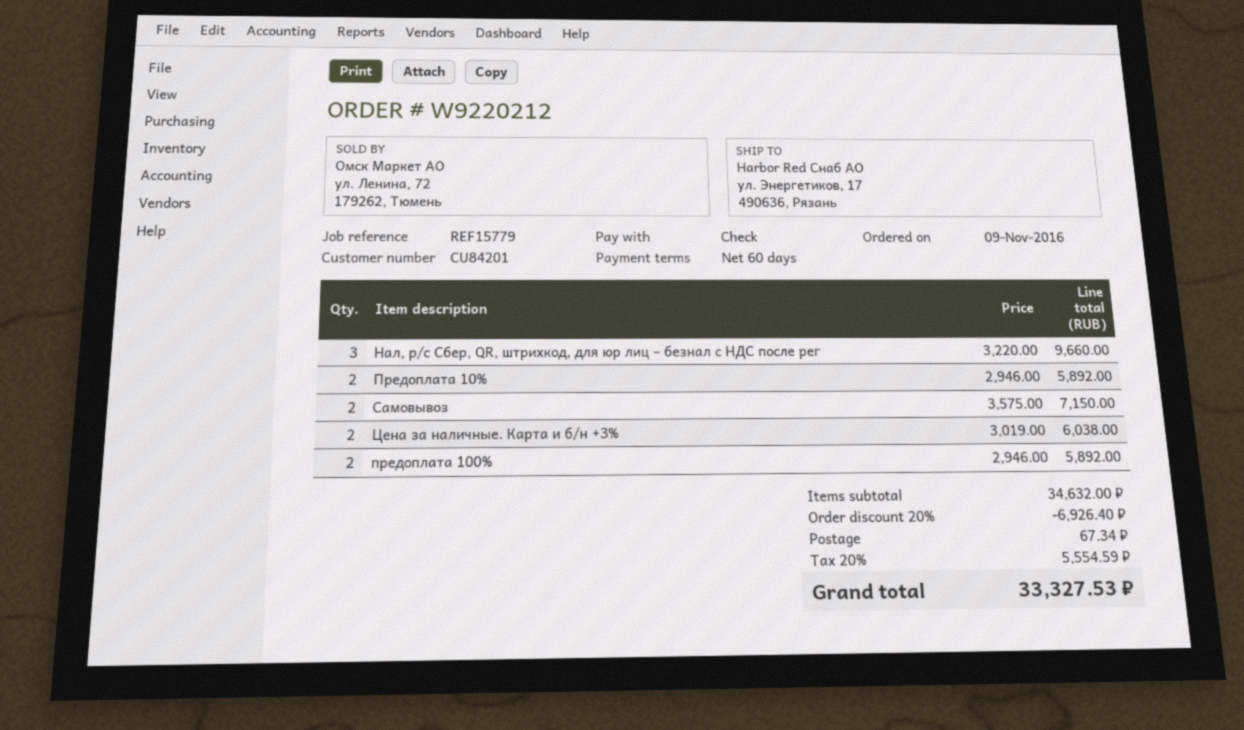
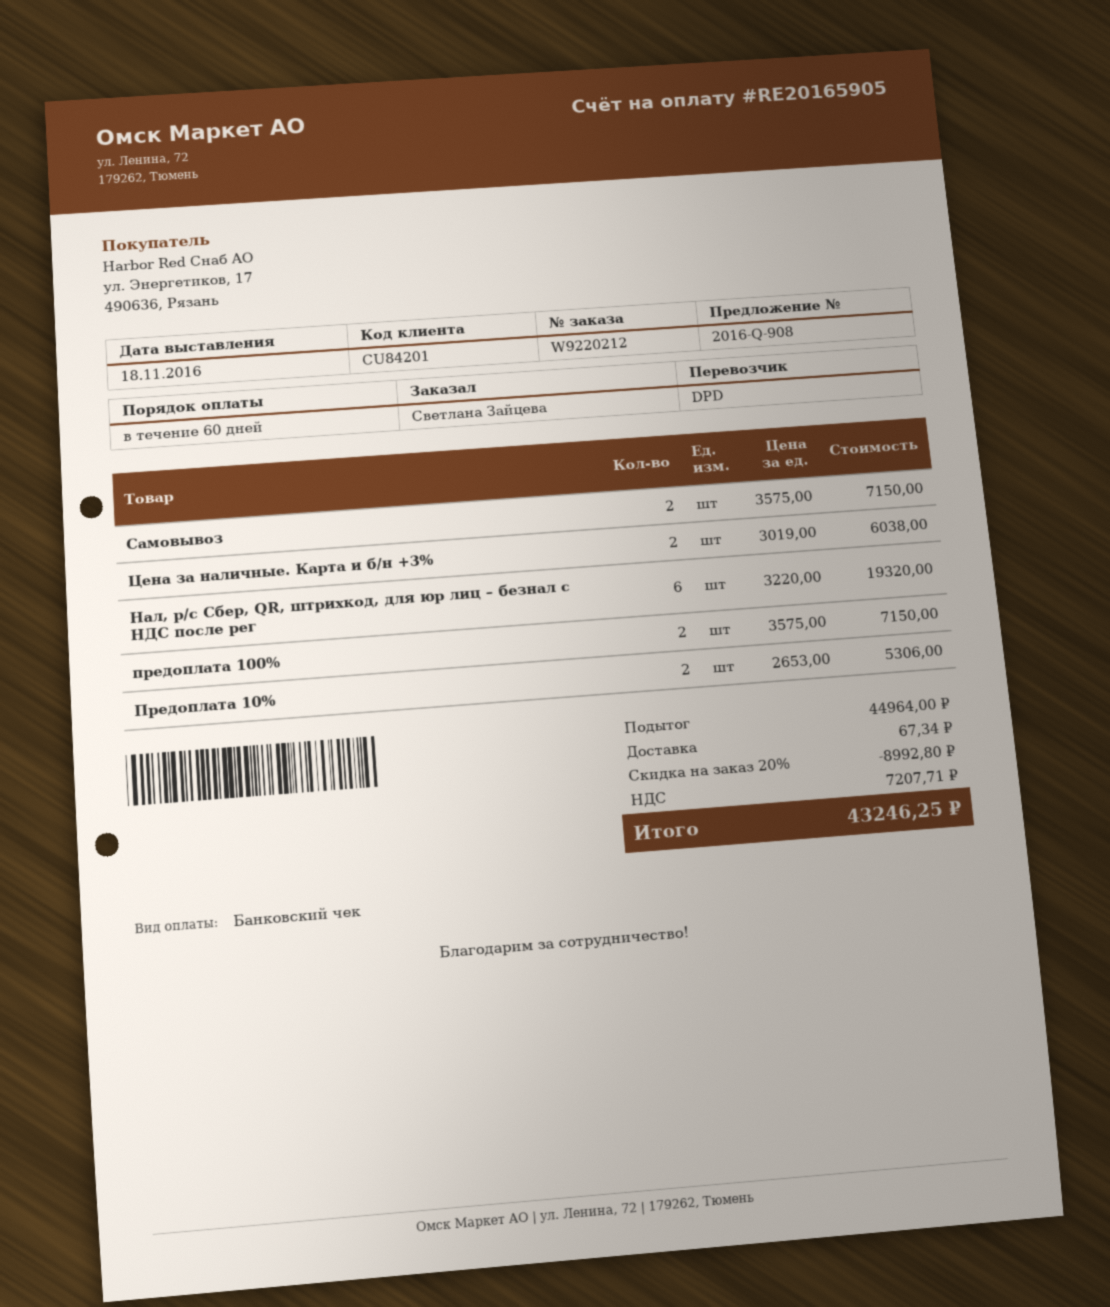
Нал, р/с Сбер, QR, штрихкод, для юр лиц – безнал с НДС после рег: 3 x 3220.00 = 9660.00 -> 6 x 3220.00 = 19320.00
Предоплата 10%: 2 x 2946.00 = 5892.00 -> 2 x 2653.00 = 5306.00
предоплата 100%: 2 x 2946.00 = 5892.00 -> 2 x 3575.00 = 7150.00
subtotal: 34632.00 -> 44964.00
discount: 20% = 6926.40 -> 20% = 8992.80
tax: 5554.59 -> 7207.71
total: 33327.53 -> 43246.25

